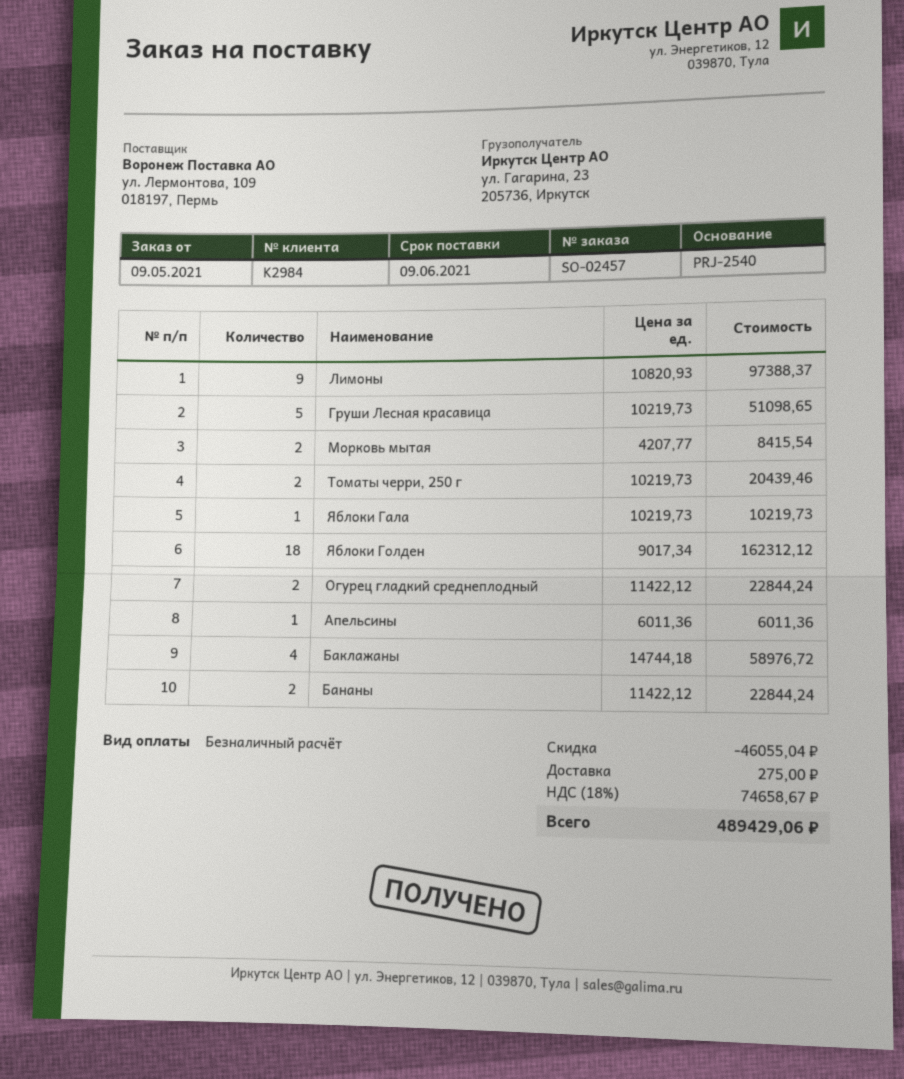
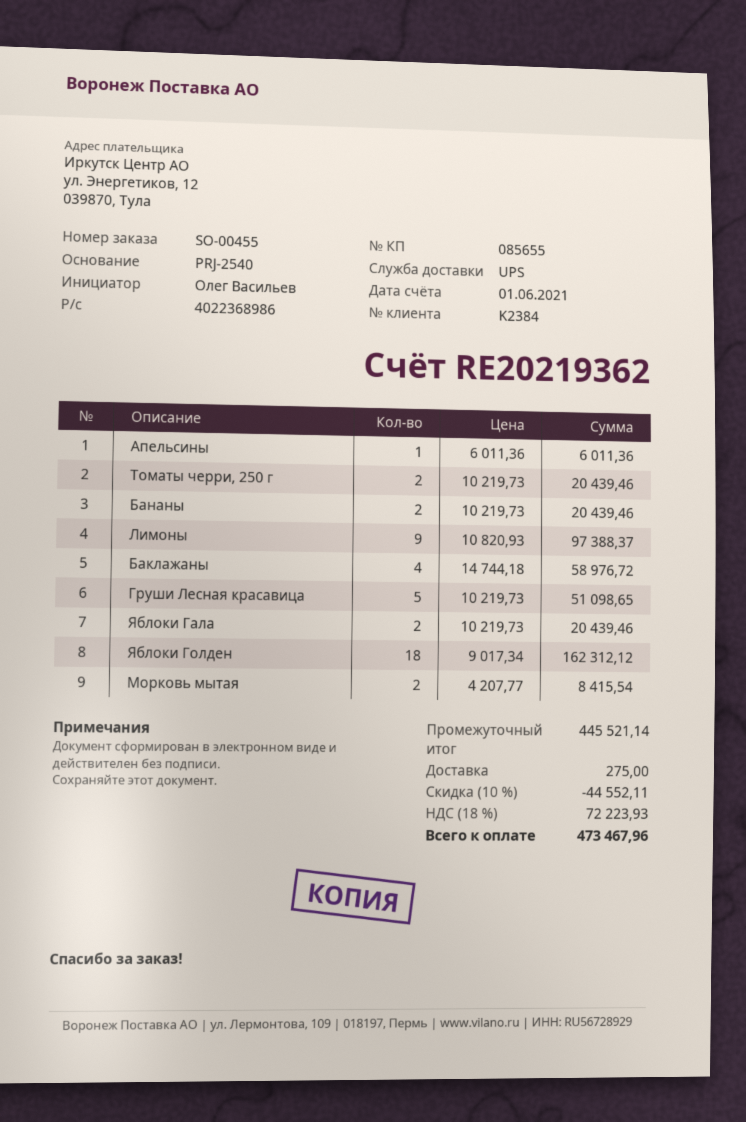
order number: SO-02457 -> SO-00455
customer number: K2984 -> K2384
Яблоки Гала: 1 x 10219.73 = 10219.73 -> 2 x 10219.73 = 20439.46
Огурец гладкий среднеплодный: 2 x 11422.12 = 22844.24 -> none
Бананы: 2 x 11422.12 = 22844.24 -> 2 x 10219.73 = 20439.46
discount: 46055.04 -> 44552.11
tax: 18% = 74658.67 -> 18% = 72223.93
total: 489429.06 -> 473467.96

